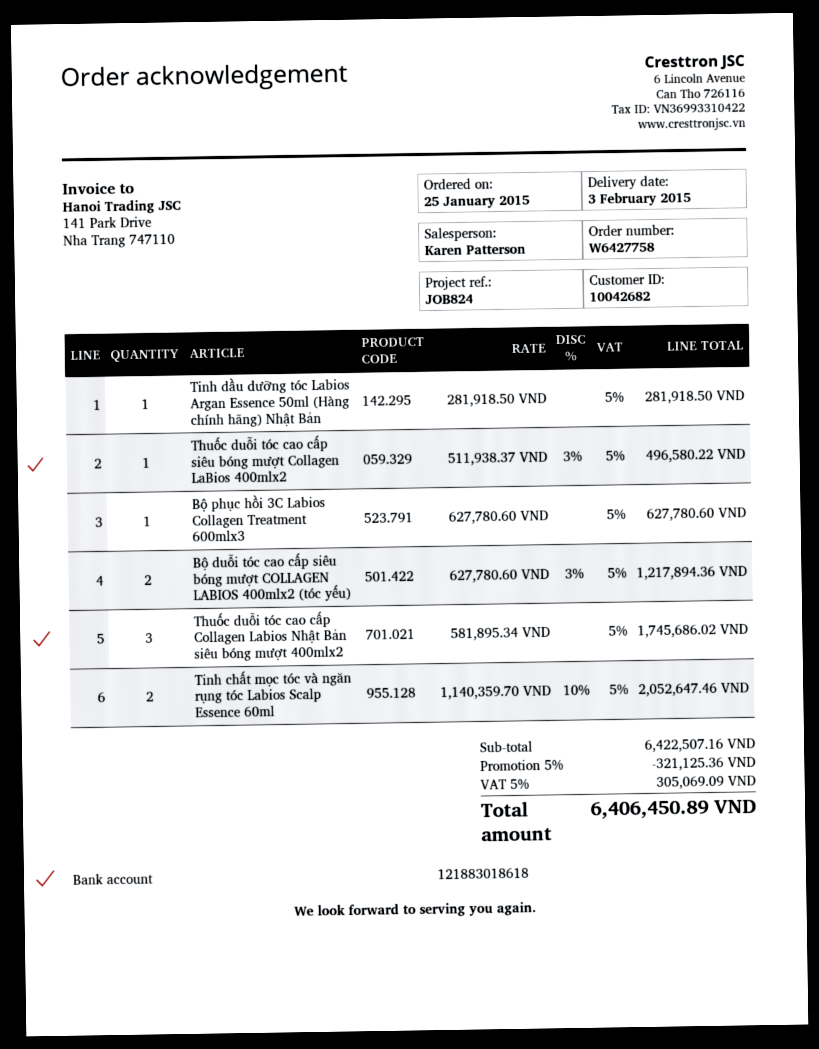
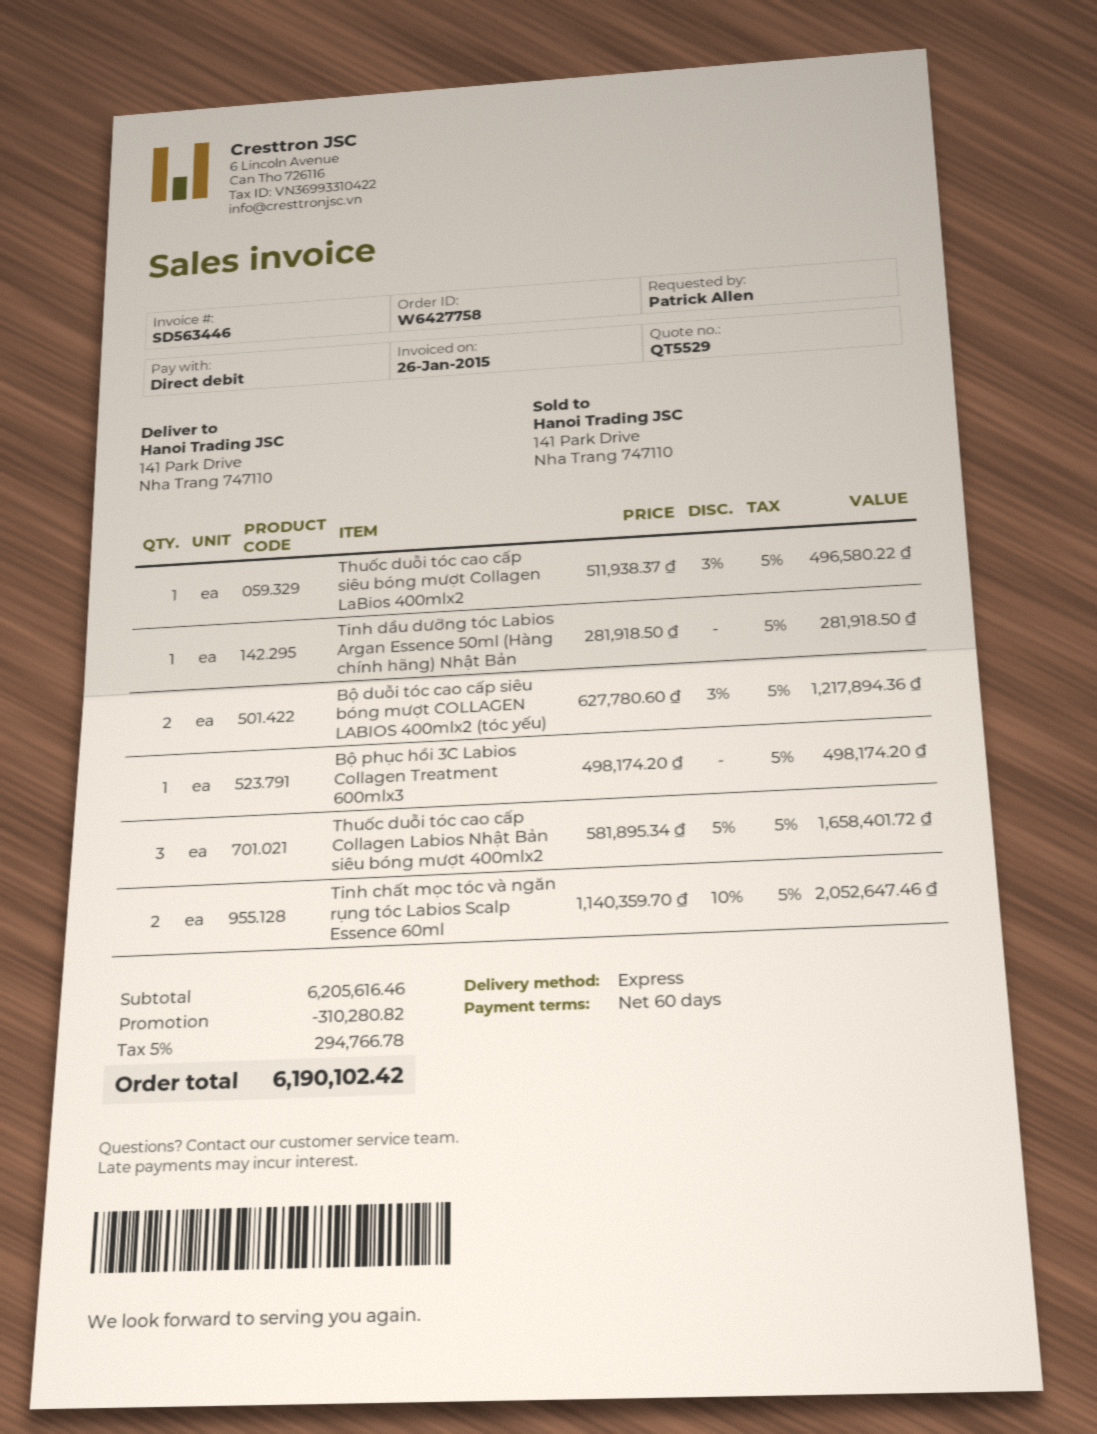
Bộ phục hồi 3C Labios Collagen Treatment 600mlx3: 1 x 627780.60 = 627780.60 -> 1 x 498174.20 = 498174.20
Thuốc duỗi tóc cao cấp Collagen Labios Nhật Bản siêu bóng mượt 400mlx2: 3 x 581895.34 = 1745686.02 -> 3 x 581895.34 - 5% = 1658401.72
subtotal: 6422507.16 -> 6205616.46
discount: 321125.36 -> 310280.82
tax: 5% = 305069.09 -> 5% = 294766.78
total: 6406450.89 -> 6190102.42

